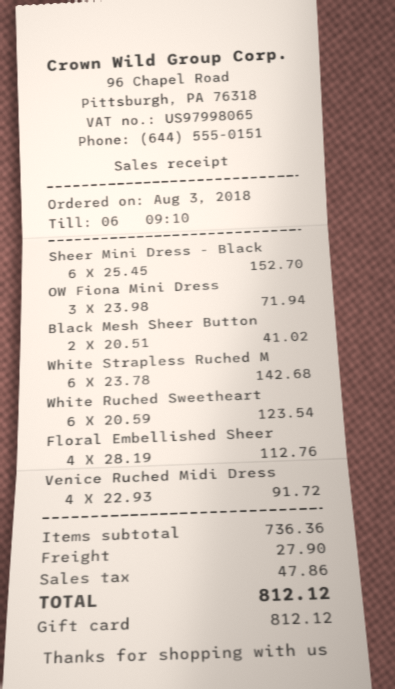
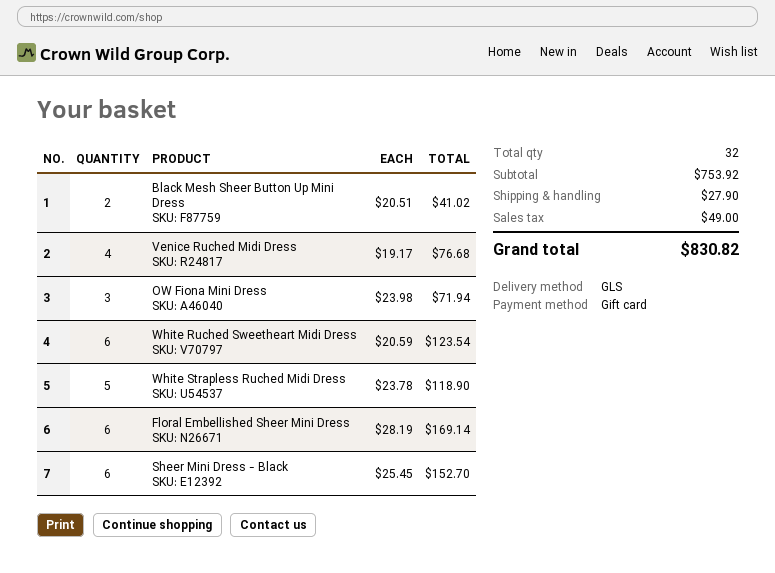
White Strapless Ruched M: 6 x 23.78 = 142.68 -> 5 x 23.78 = 118.90
Floral Embellished Sheer: 4 x 28.19 = 112.76 -> 6 x 28.19 = 169.14
Venice Ruched Midi Dress: 4 x 22.93 = 91.72 -> 4 x 19.17 = 76.68
subtotal: 736.36 -> 753.92
tax: 47.86 -> 49.00
total: 812.12 -> 830.82

